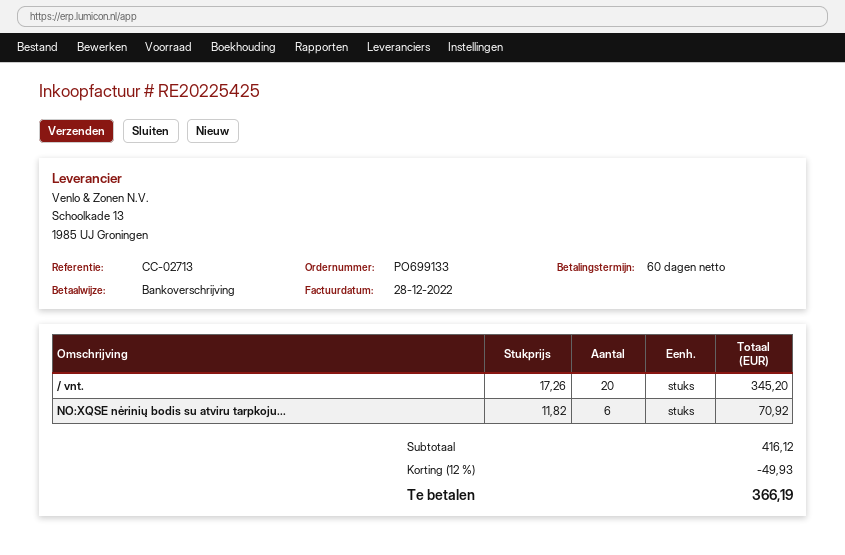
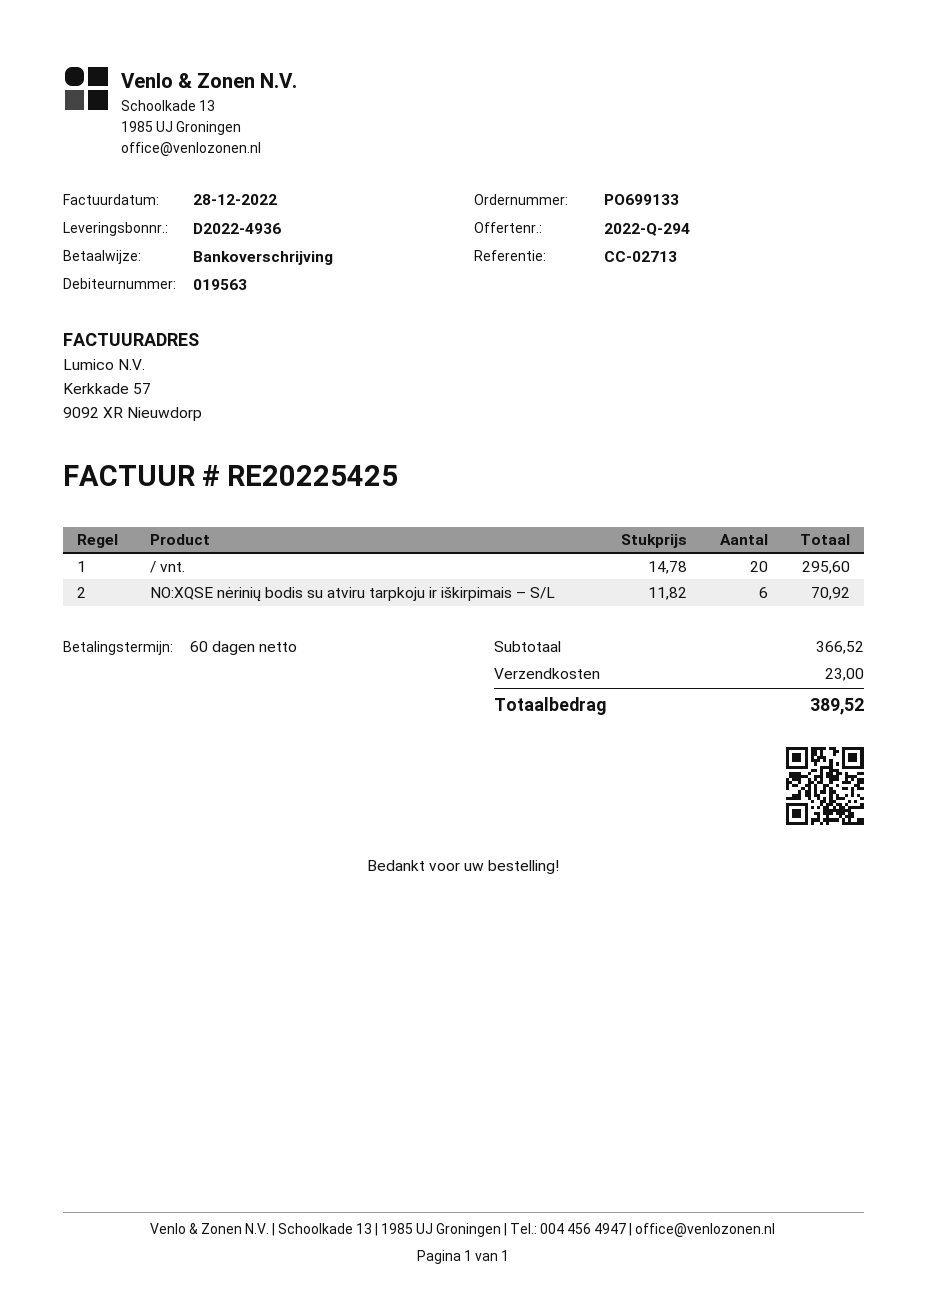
/ vnt.: 20 x 17.26 = 345.20 -> 20 x 14.78 = 295.60
subtotal: 416.12 -> 366.52
discount: 12% = 49.93 -> none
shipping: none -> 23.00
total: 366.19 -> 389.52

